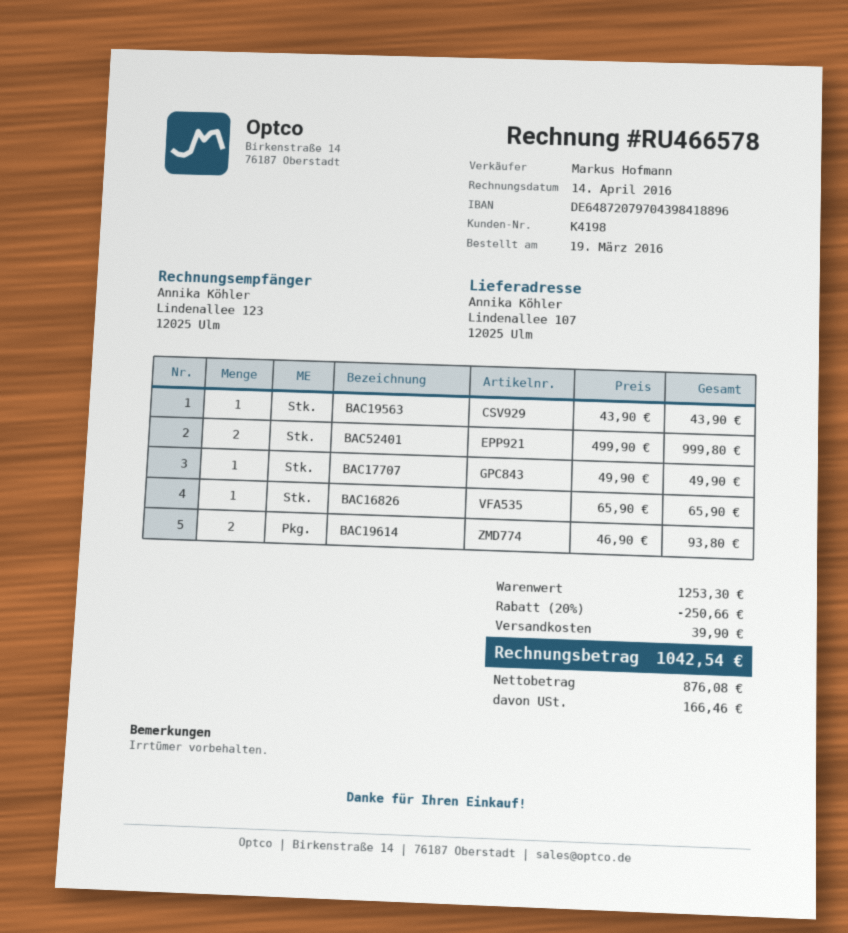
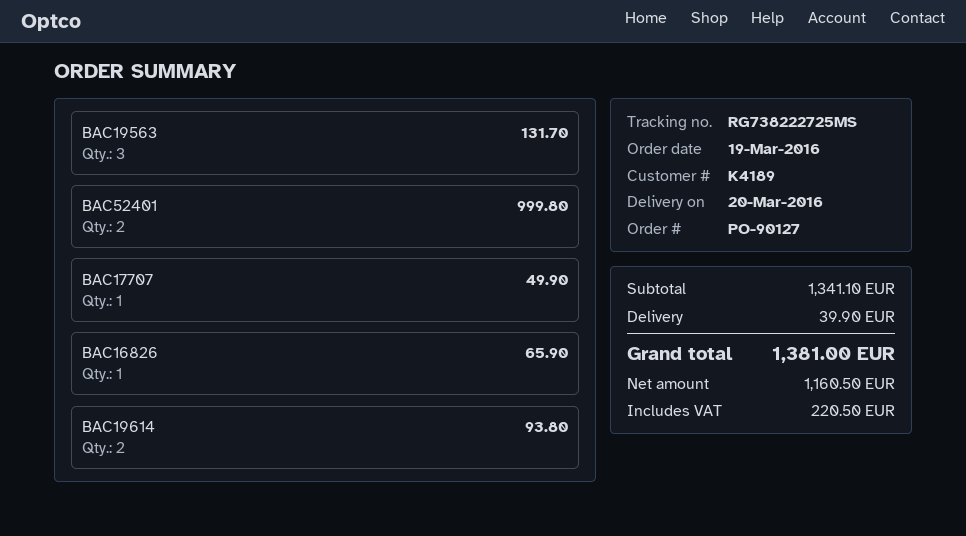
customer number: K4198 -> K4189
BAC19563: 1 for 43.90 -> 3 for 131.70
subtotal: 1253.30 -> 1341.10
discount: 20% = 250.66 -> none
net: 876.08 -> 1160.50
tax: 166.46 -> 220.50
total: 1042.54 -> 1381.00

